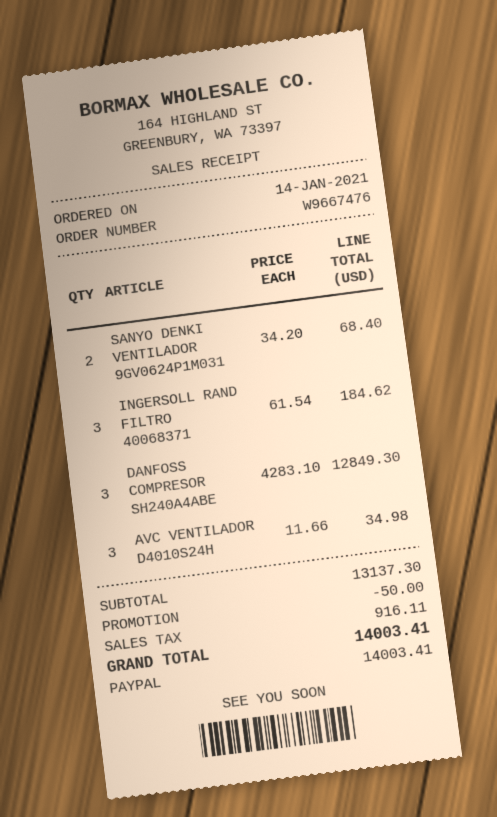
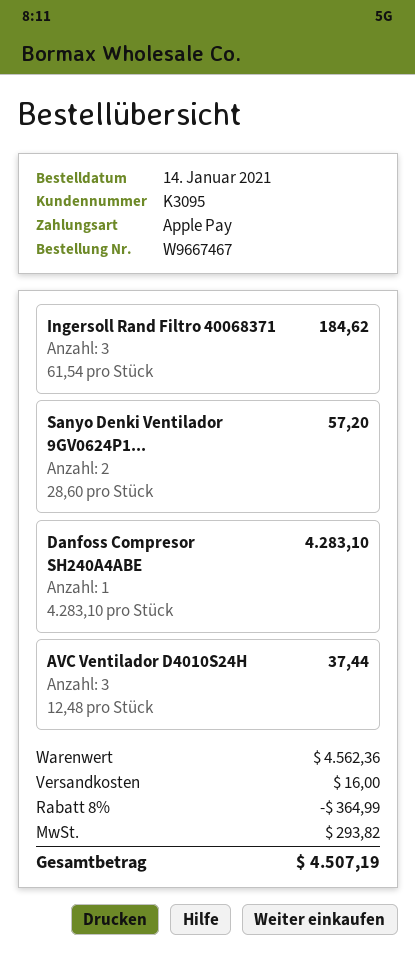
order number: W9667476 -> W9667467
payment method: PayPal -> Apple Pay
SANYO DENKI VENTILADOR 9GV0624P1M031: 2 x 34.20 = 68.40 -> 2 x 28.60 = 57.20
DANFOSS COMPRESOR SH240A4ABE: 3 x 4283.10 = 12849.30 -> 1 x 4283.10 = 4283.10
AVC VENTILADOR D4010S24H: 3 x 11.66 = 34.98 -> 3 x 12.48 = 37.44
subtotal: 13137.30 -> 4562.36
discount: 50.00 -> 364.99
shipping: none -> 16.00
tax: 916.11 -> 293.82
total: 14003.41 -> 4507.19

